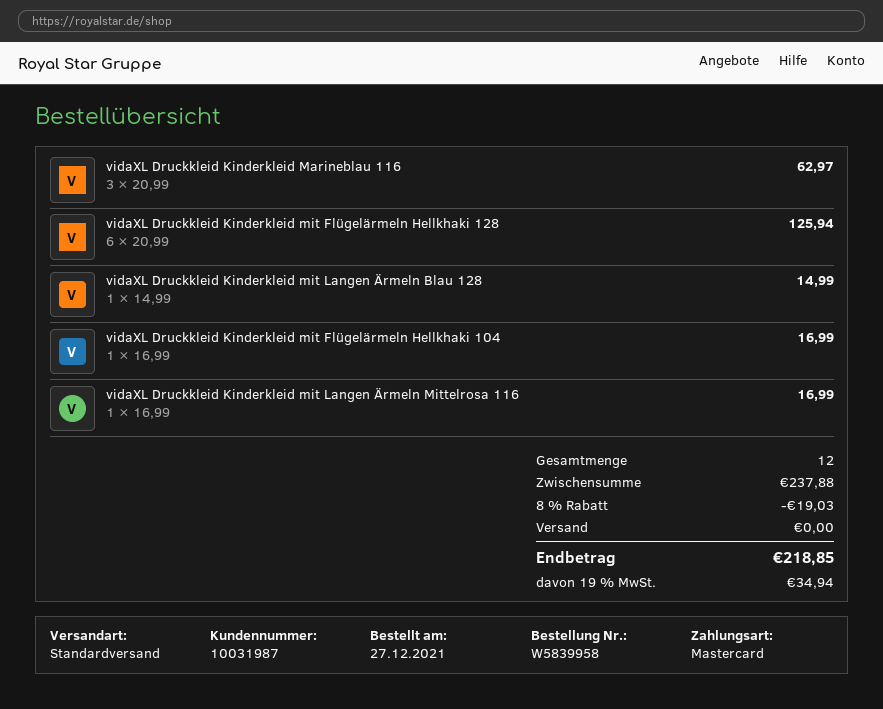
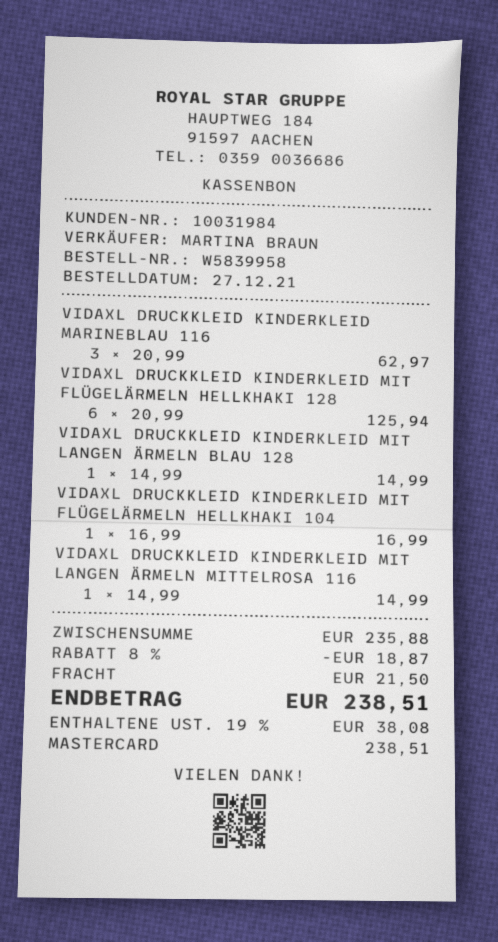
customer number: 10031987 -> 10031984
vidaXL Druckkleid Kinderkleid mit Langen Ärmeln Mittelrosa 116: 1 x 16.99 = 16.99 -> 1 x 14.99 = 14.99
subtotal: 237.88 -> 235.88
discount: 8% = 19.03 -> 8% = 18.87
shipping: 0.00 -> 21.50
tax: 19% = 34.94 -> 19% = 38.08
total: 218.85 -> 238.51

